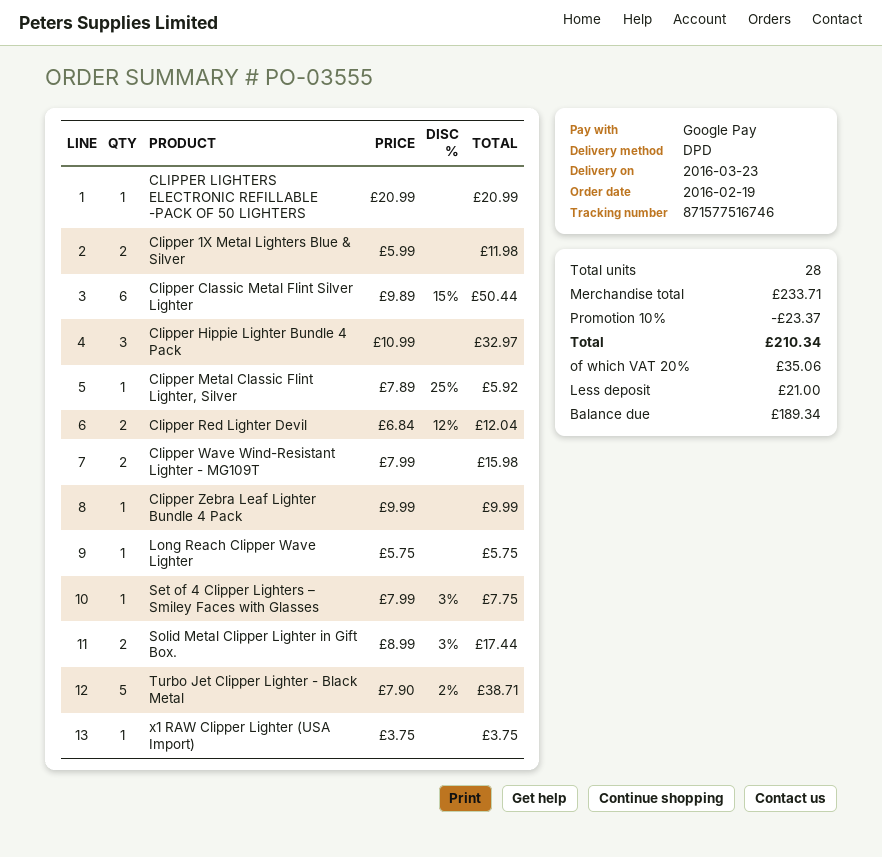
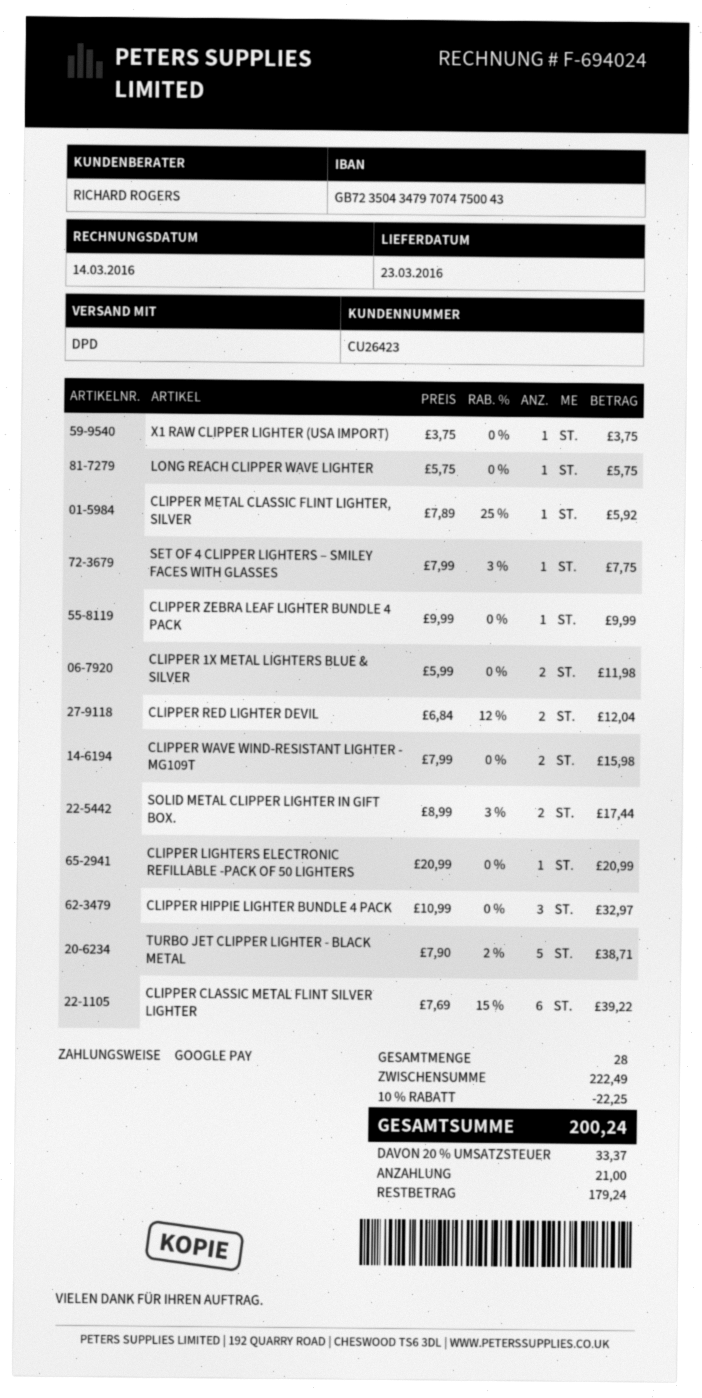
Clipper Classic Metal Flint Silver Lighter: 6 x 9.89 - 15% = 50.44 -> 6 x 7.69 - 15% = 39.22
subtotal: 233.71 -> 222.49
discount: 10% = 23.37 -> 10% = 22.25
tax: 20% = 35.06 -> 20% = 33.37
total: 210.34 -> 200.24
balance: 189.34 -> 179.24

